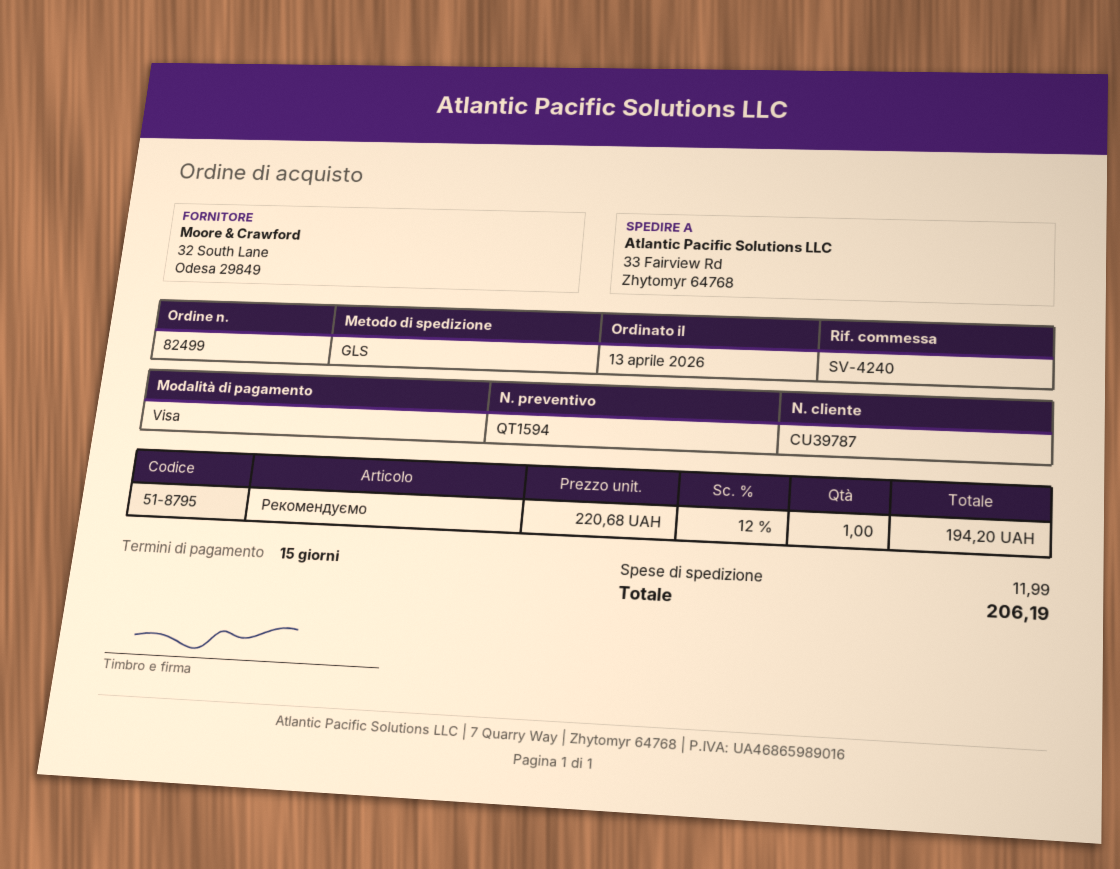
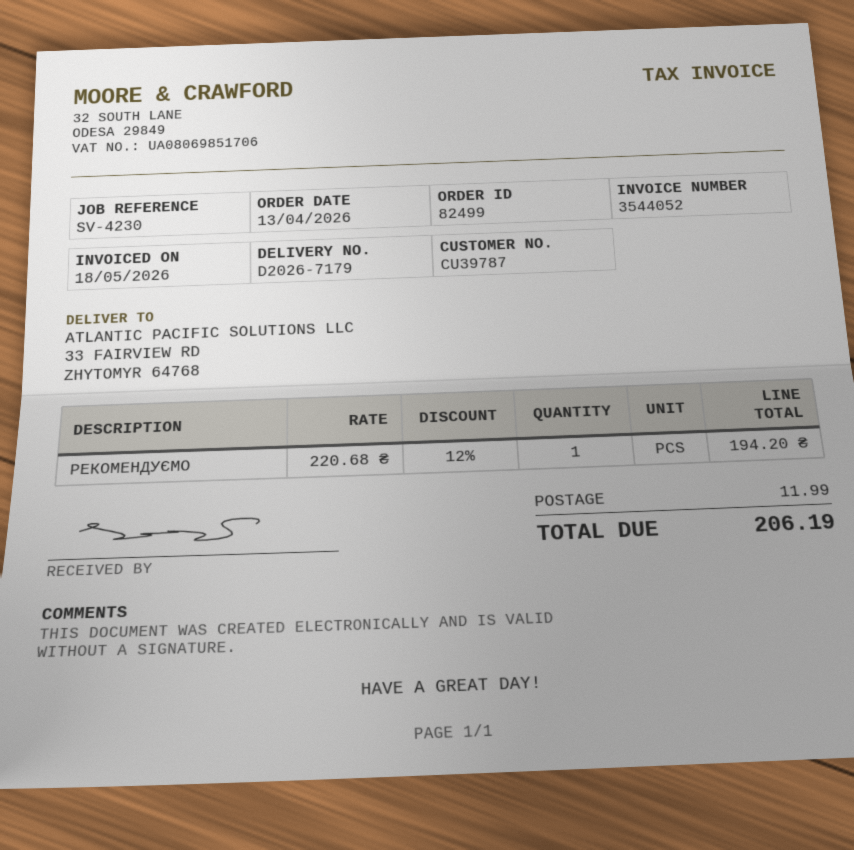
reference: SV-4240 -> SV-4230

